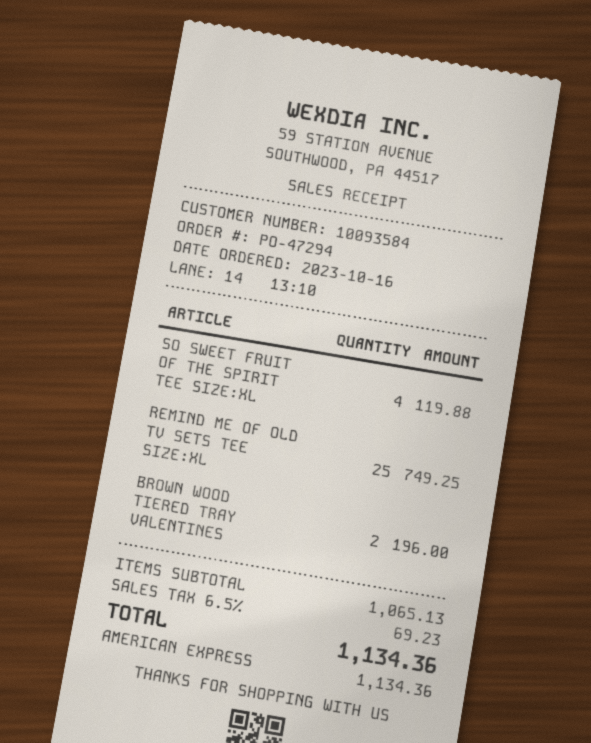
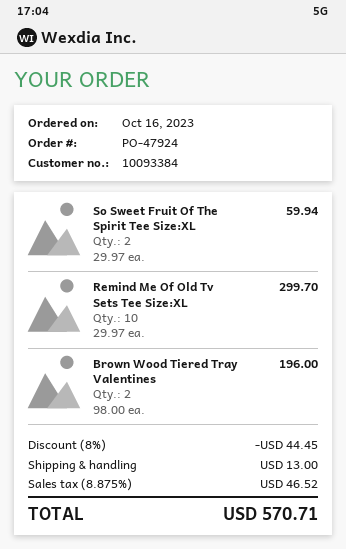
order number: PO-47294 -> PO-47924
customer number: 10093584 -> 10093384
SO SWEET FRUIT OF THE SPIRIT TEE SIZE:XL: 4 for 119.88 -> 2 for 59.94
REMIND ME OF OLD TV SETS TEE SIZE:XL: 25 for 749.25 -> 10 for 299.70
discount: none -> 8% = 44.45
shipping: none -> 13.00
tax: 6.5% = 69.23 -> 8.875% = 46.52
total: 1134.36 -> 570.71

